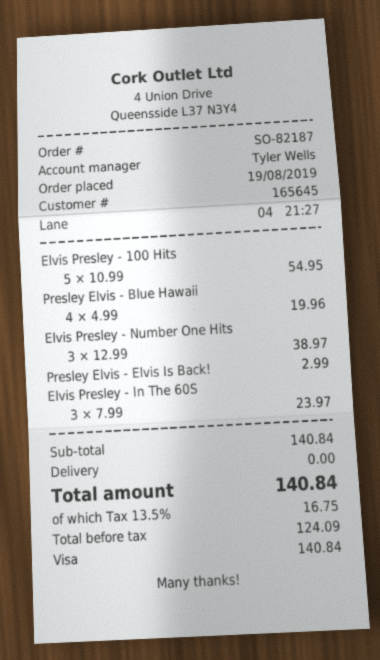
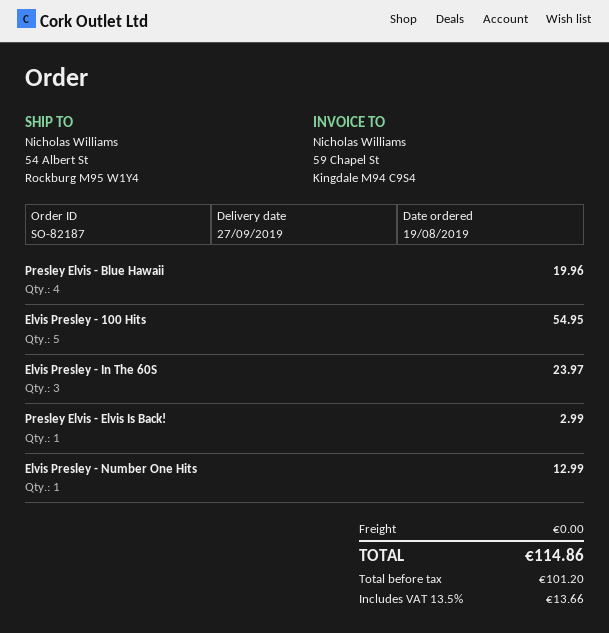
Elvis Presley - Number One Hits: 3 for 38.97 -> 1 for 12.99
net: 124.09 -> 101.20
tax: 13.5% = 16.75 -> 13.5% = 13.66
total: 140.84 -> 114.86

